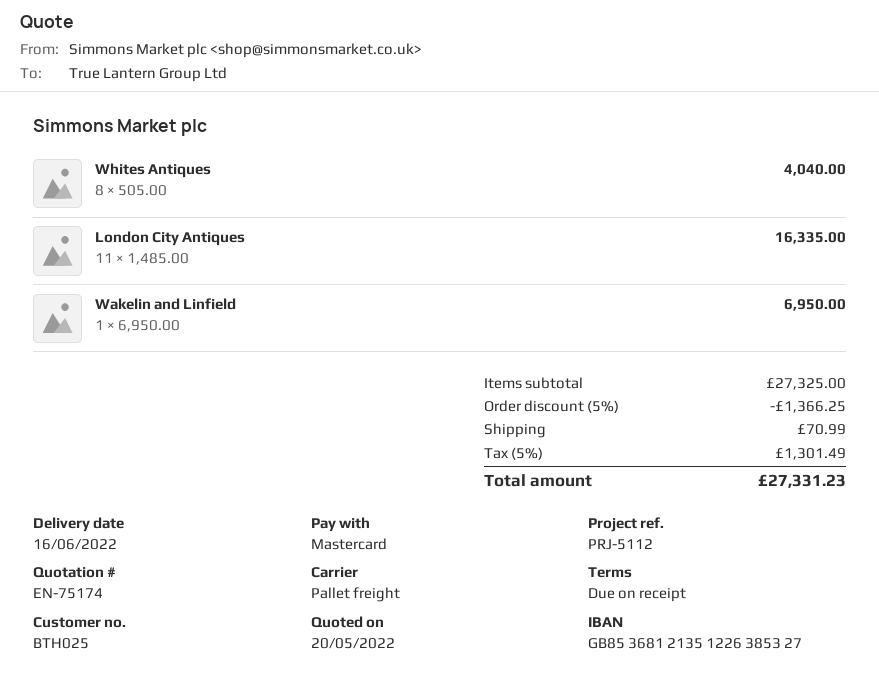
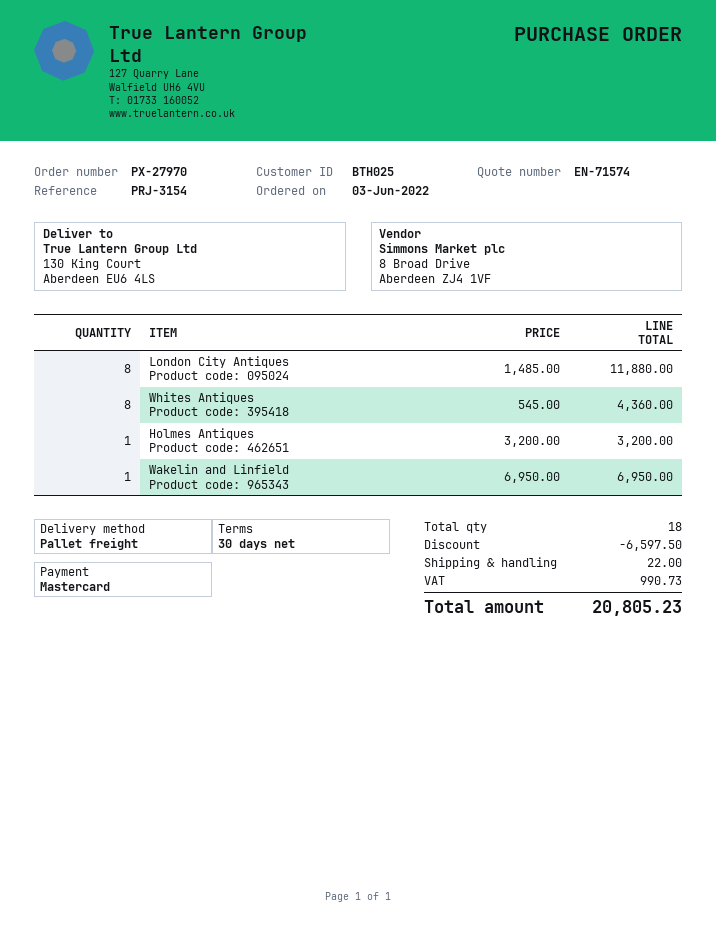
quote number: EN-75174 -> EN-71574
payment terms: on receipt -> 30 days
reference: PRJ-5112 -> PRJ-3154
Whites Antiques: 8 x 505.00 = 4040.00 -> 8 x 545.00 = 4360.00
London City Antiques: 11 x 1485.00 = 16335.00 -> 8 x 1485.00 = 11880.00
Holmes Antiques: none -> 1 x 3200.00 = 3200.00
discount: 1366.25 -> 6597.50
shipping: 70.99 -> 22.00
tax: 1301.49 -> 990.73
total: 27331.23 -> 20805.23

